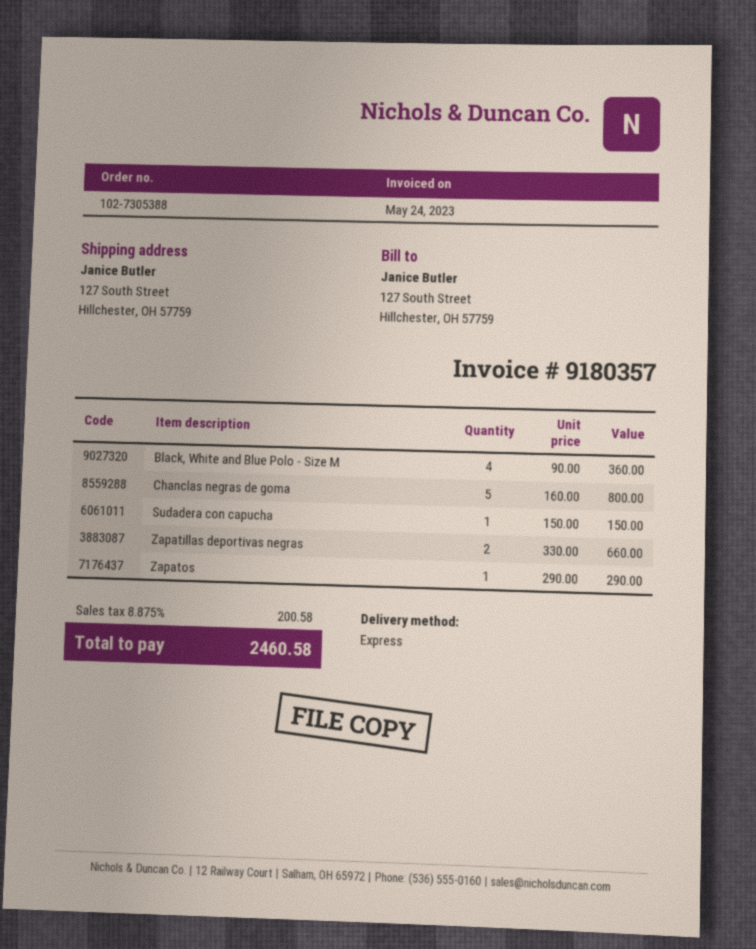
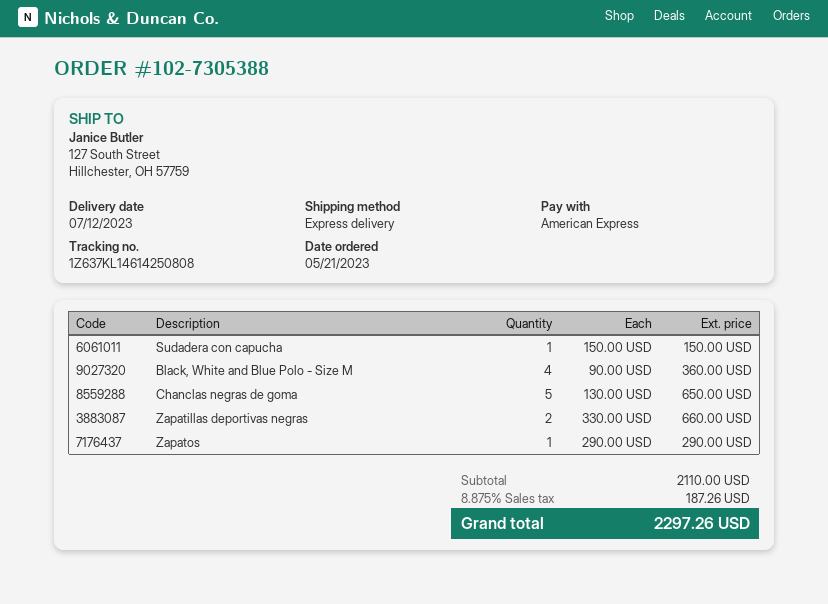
Chanclas negras de goma: 5 x 160.00 = 800.00 -> 5 x 130.00 = 650.00
tax: 8.875% = 200.58 -> 8.875% = 187.26
total: 2460.58 -> 2297.26

